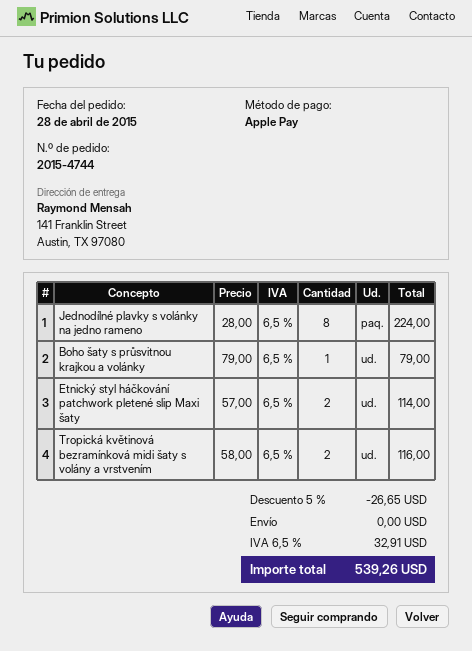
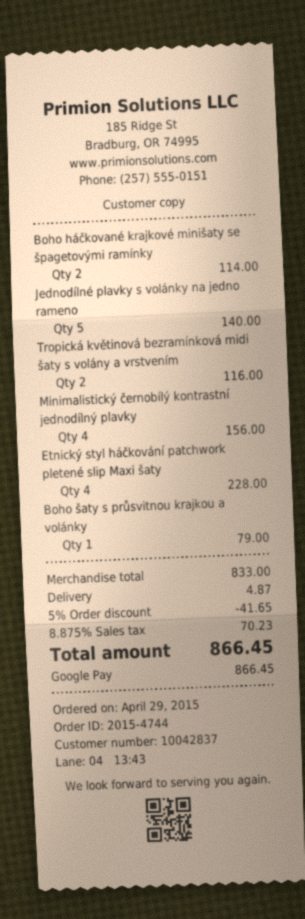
order date: 2015-04-28 -> 2015-04-29
payment method: Apple Pay -> Google Pay
Jednodílné plavky s volánky na jedno rameno: 8 for 224.00 -> 5 for 140.00
Etnický styl háčkování patchwork pletené slip Maxi šaty: 2 for 114.00 -> 4 for 228.00
Boho háčkované krajkové minišaty se špagetovými ramínky: none -> 2 for 114.00
Minimalistický černobílý kontrastní jednodílný plavky: none -> 4 for 156.00
discount: 5% = 26.65 -> 5% = 41.65
shipping: 0.00 -> 4.87
tax: 6.5% = 32.91 -> 8.875% = 70.23
total: 539.26 -> 866.45

